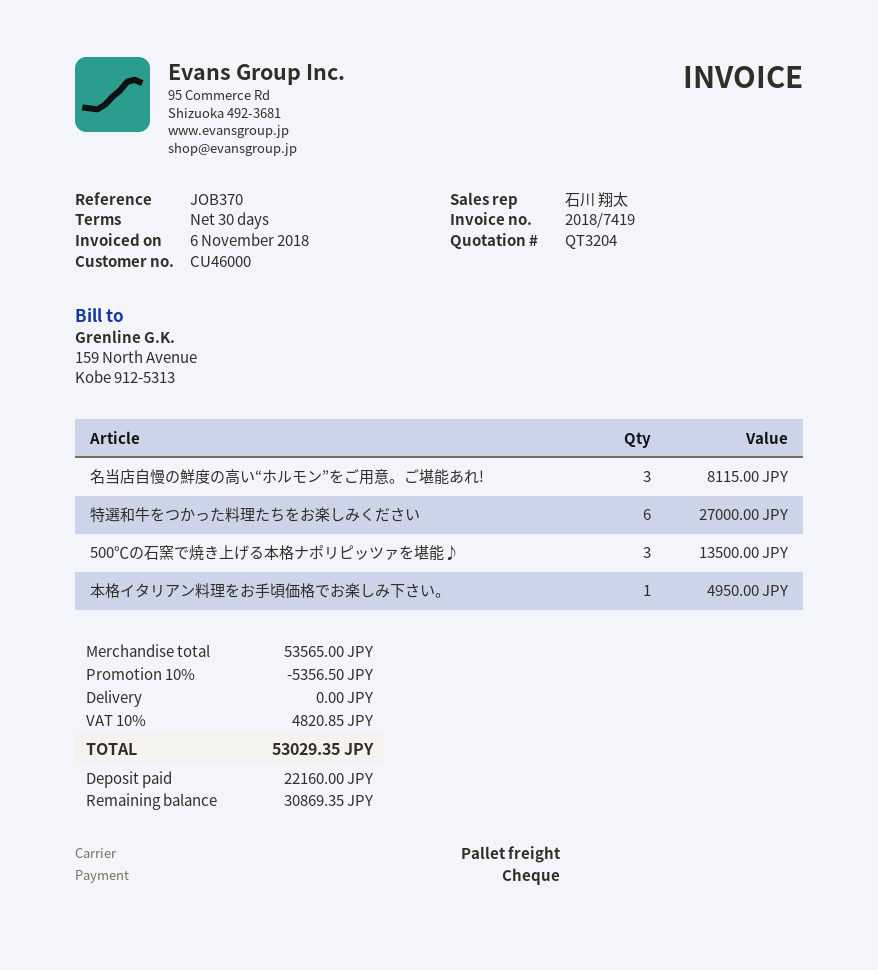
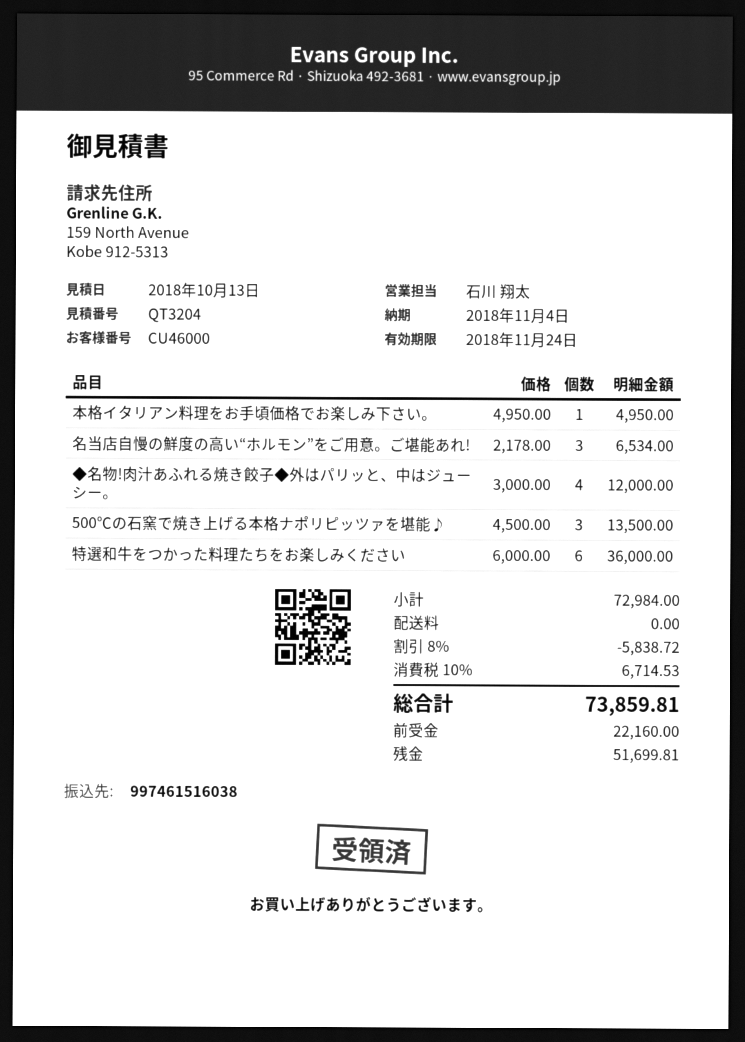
名当店自慢の鮮度の高い“ホルモン”をご用意。ご堪能あれ!: 3 for 8115.00 -> 3 for 6534.00
特選和牛をつかった料理たちをお楽しみください: 6 for 27000.00 -> 6 for 36000.00
◆名物!肉汁あふれる焼き餃子◆外はパリッと、中はジューシー。: none -> 4 for 12000.00
subtotal: 53565.00 -> 72984.00
discount: 10% = 5356.50 -> 8% = 5838.72
tax: 10% = 4820.85 -> 10% = 6714.53
total: 53029.35 -> 73859.81
balance: 30869.35 -> 51699.81

